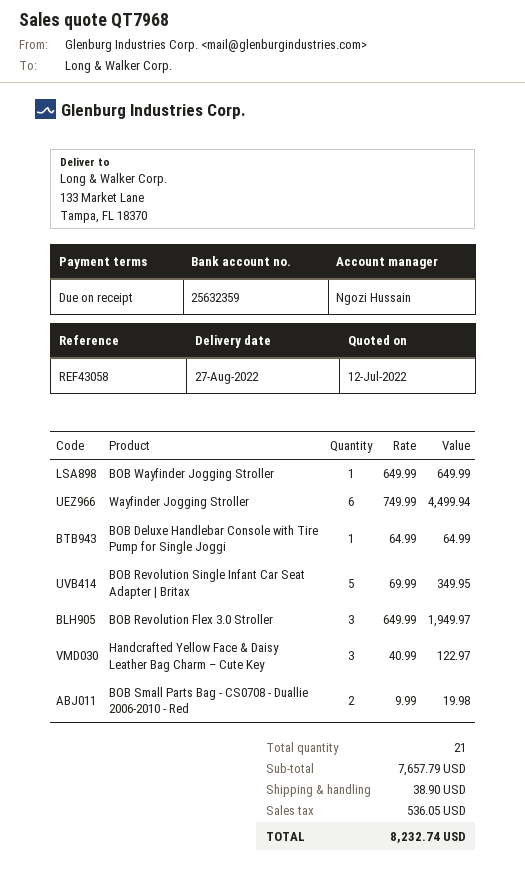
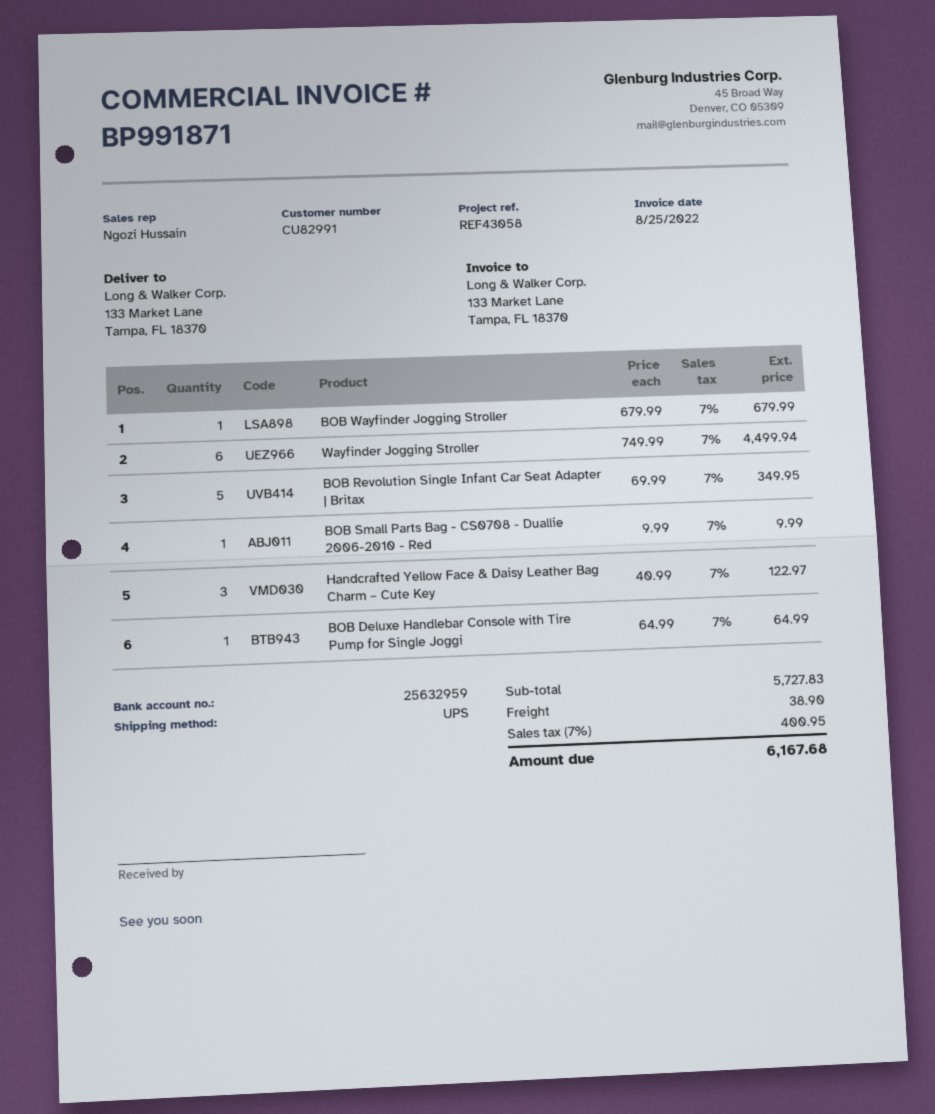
bank account: 25632359 -> 25632959
BOB Wayfinder Jogging Stroller: 1 x 649.99 = 649.99 -> 1 x 679.99 = 679.99
BOB Revolution Flex 3.0 Stroller: 3 x 649.99 = 1949.97 -> none
BOB Small Parts Bag - CS0708 - Duallie 2006-2010 - Red: 2 x 9.99 = 19.98 -> 1 x 9.99 = 9.99
subtotal: 7657.79 -> 5727.83
tax: 536.05 -> 400.95
total: 8232.74 -> 6167.68

